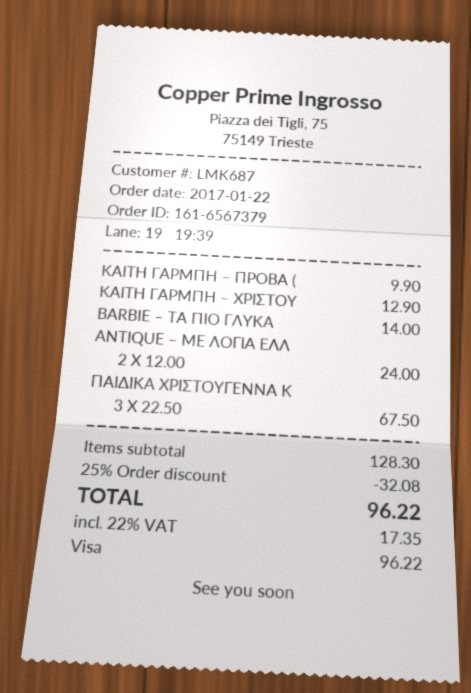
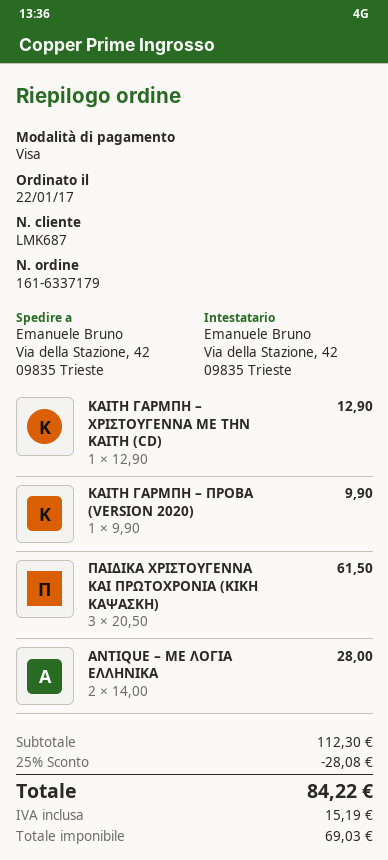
order number: 161-6567379 -> 161-6337179
BARBIE – ΤΑ ΠΙΟ ΓΛΥΚΑ: 1 x 14.00 = 14.00 -> none
ANTIQUE – ΜΕ ΛΟΓΙΑ ΕΛΛ: 2 x 12.00 = 24.00 -> 2 x 14.00 = 28.00
ΠΑΙΔΙΚΑ ΧΡΙΣΤΟΥΓΕΝΝΑ Κ: 3 x 22.50 = 67.50 -> 3 x 20.50 = 61.50
subtotal: 128.30 -> 112.30
discount: 25% = 32.08 -> 25% = 28.08
tax: 17.35 -> 15.19
total: 96.22 -> 84.22

